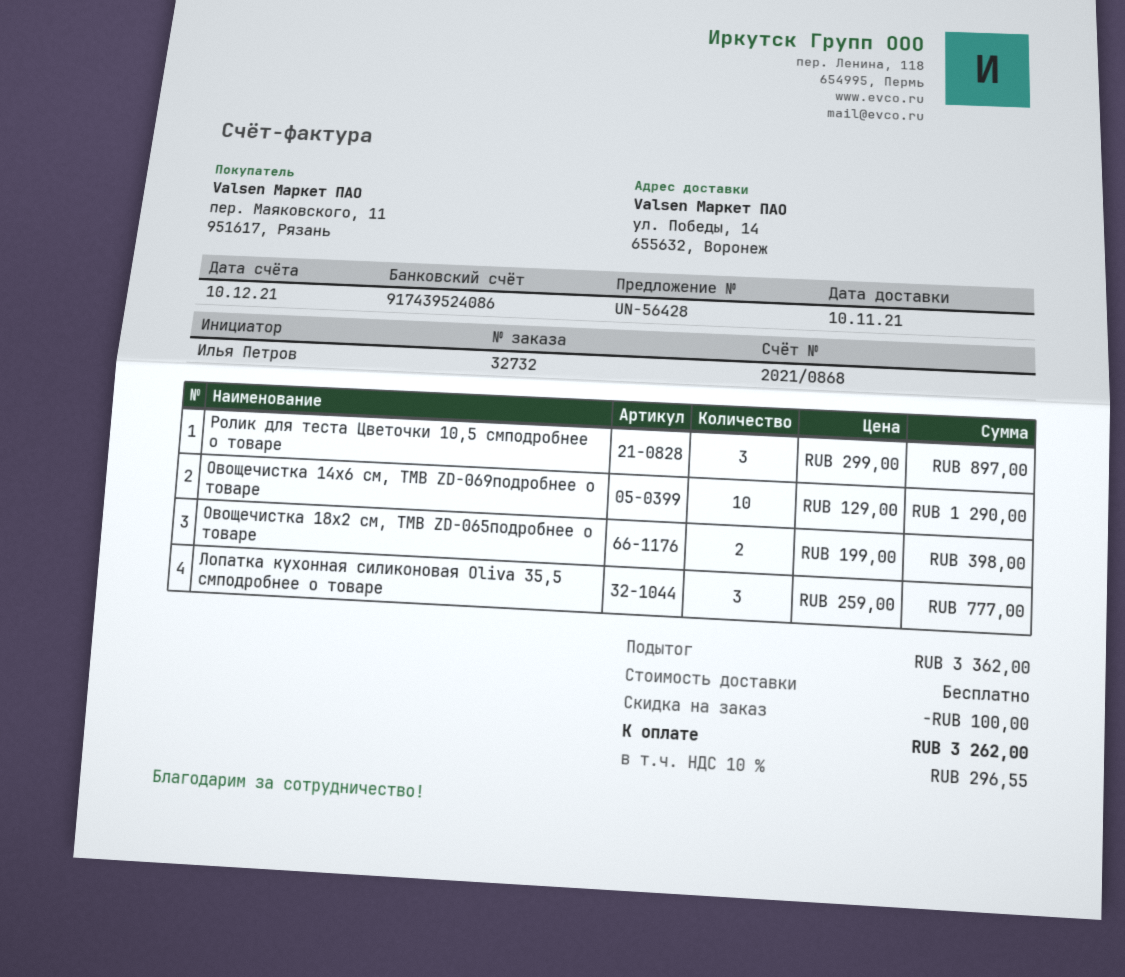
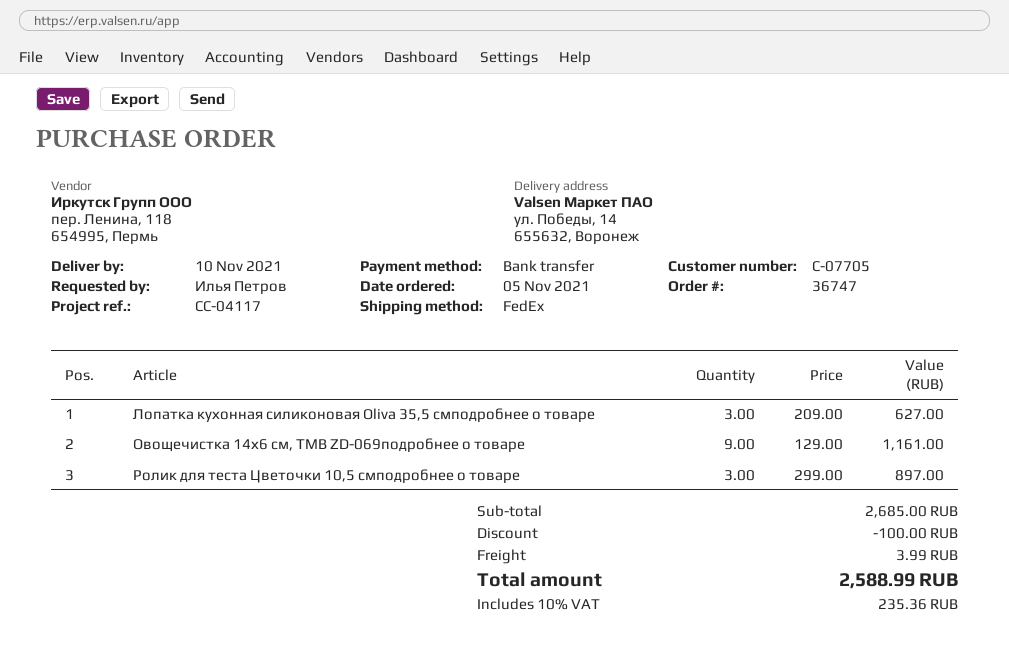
order number: 32732 -> 36747
Овощечистка 14х6 см, ТМВ ZD-069подробнее о товаре: 10 x 129.00 = 1290.00 -> 9 x 129.00 = 1161.00
Овощечистка 18х2 см, ТМВ ZD-065подробнее о товаре: 2 x 199.00 = 398.00 -> none
Лопатка кухонная силиконовая Oliva 35,5 смподробнее о товаре: 3 x 259.00 = 777.00 -> 3 x 209.00 = 627.00
subtotal: 3362.00 -> 2685.00
shipping: 0.00 -> 3.99
tax: 10% = 296.55 -> 10% = 235.36
total: 3262.00 -> 2588.99

